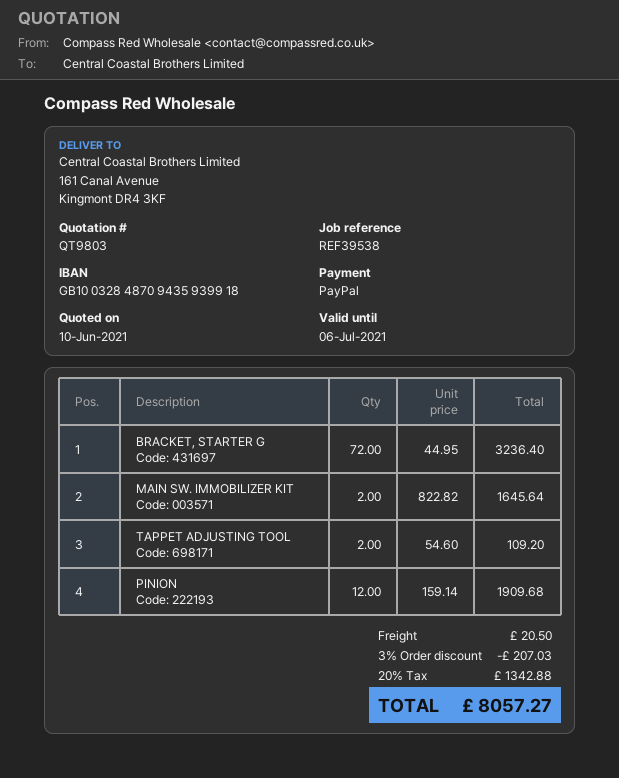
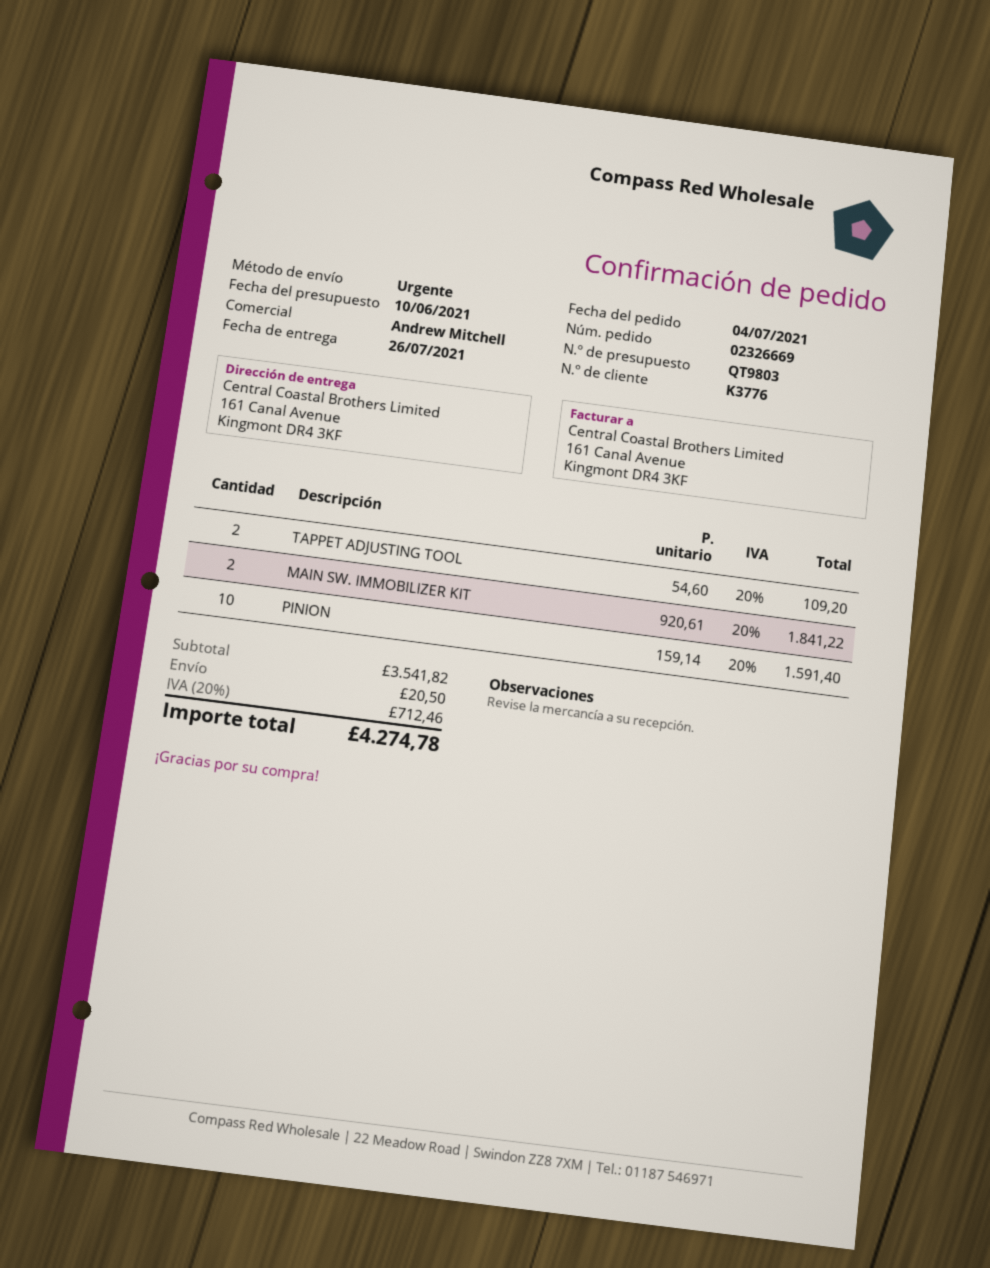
BRACKET, STARTER G: 72 x 44.95 = 3236.40 -> none
MAIN SW. IMMOBILIZER KIT: 2 x 822.82 = 1645.64 -> 2 x 920.61 = 1841.22
PINION: 12 x 159.14 = 1909.68 -> 10 x 159.14 = 1591.40
discount: 3% = 207.03 -> none
tax: 20% = 1342.88 -> 20% = 712.46
total: 8057.27 -> 4274.78

